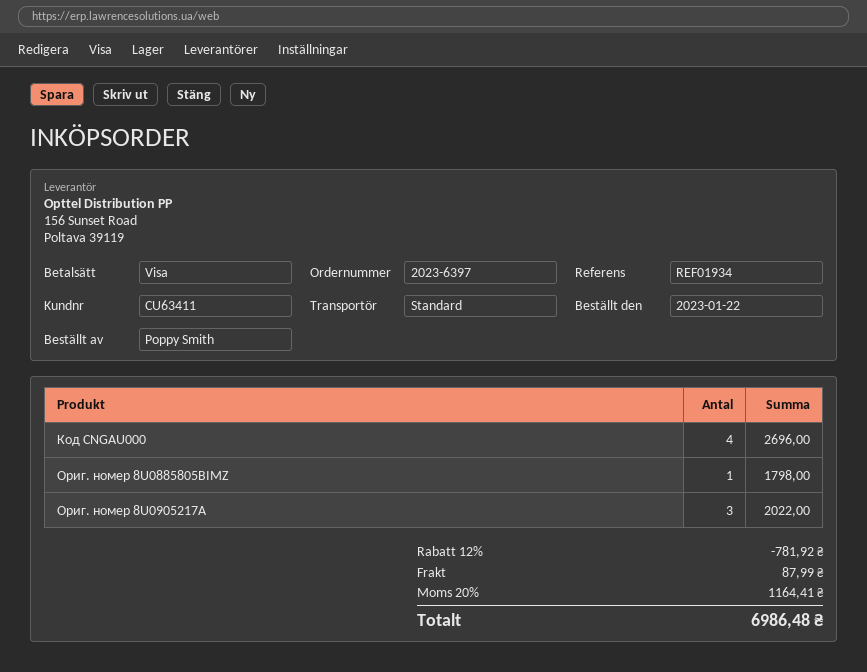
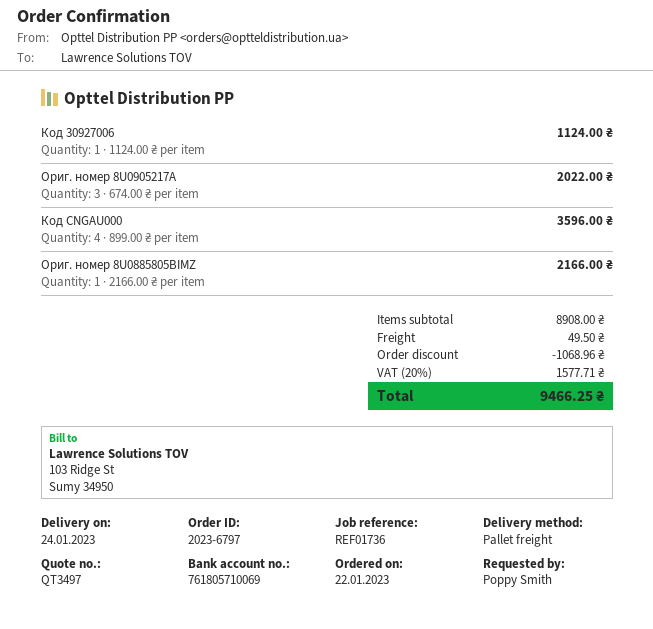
order number: 2023-6397 -> 2023-6797
reference: REF01934 -> REF01736
shipping method: standard -> pallet freight
Код CNGAU000: 4 for 2696.00 -> 4 for 3596.00
Ориг. номер 8U0885805BIMZ: 1 for 1798.00 -> 1 for 2166.00
Код 30927006: none -> 1 for 1124.00
discount: 781.92 -> 1068.96
shipping: 87.99 -> 49.50
tax: 20% = 1164.41 -> 20% = 1577.71
total: 6986.48 -> 9466.25

